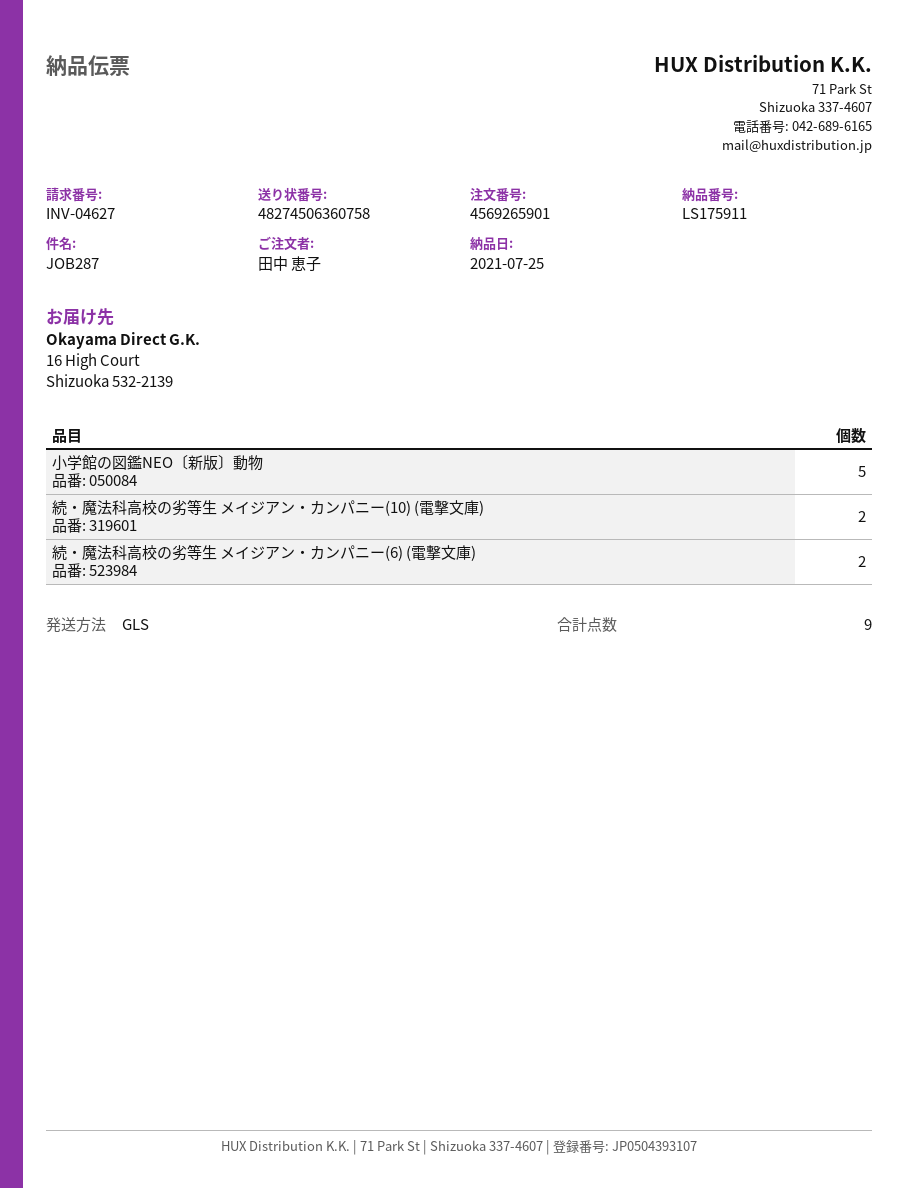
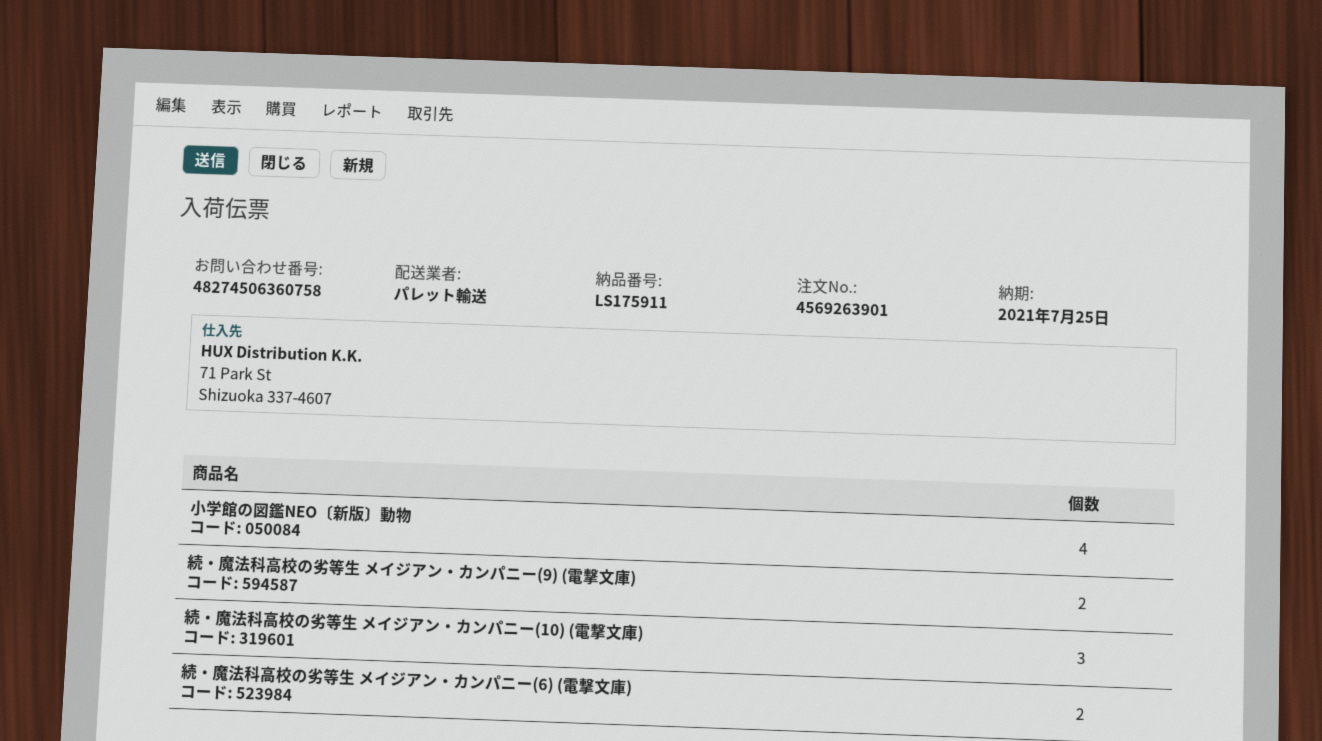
order number: 4569265901 -> 4569263901
shipping method: GLS -> pallet freight
小学館の図鑑NEO〔新版〕動物: 5 -> 4
続・魔法科高校の劣等生 メイジアン・カンパニー(10) (電撃文庫): 2 -> 3
続・魔法科高校の劣等生 メイジアン・カンパニー(9) (電撃文庫): none -> 2

